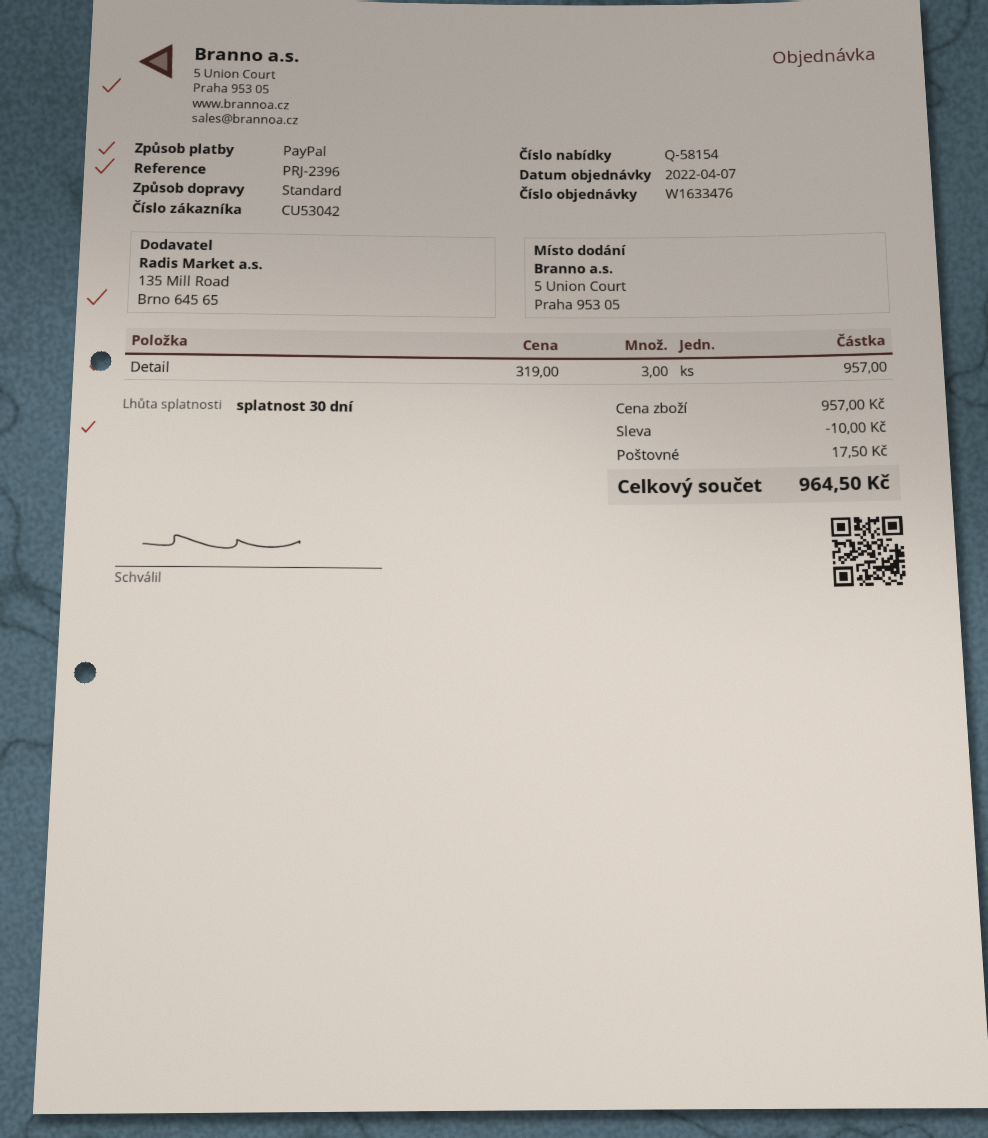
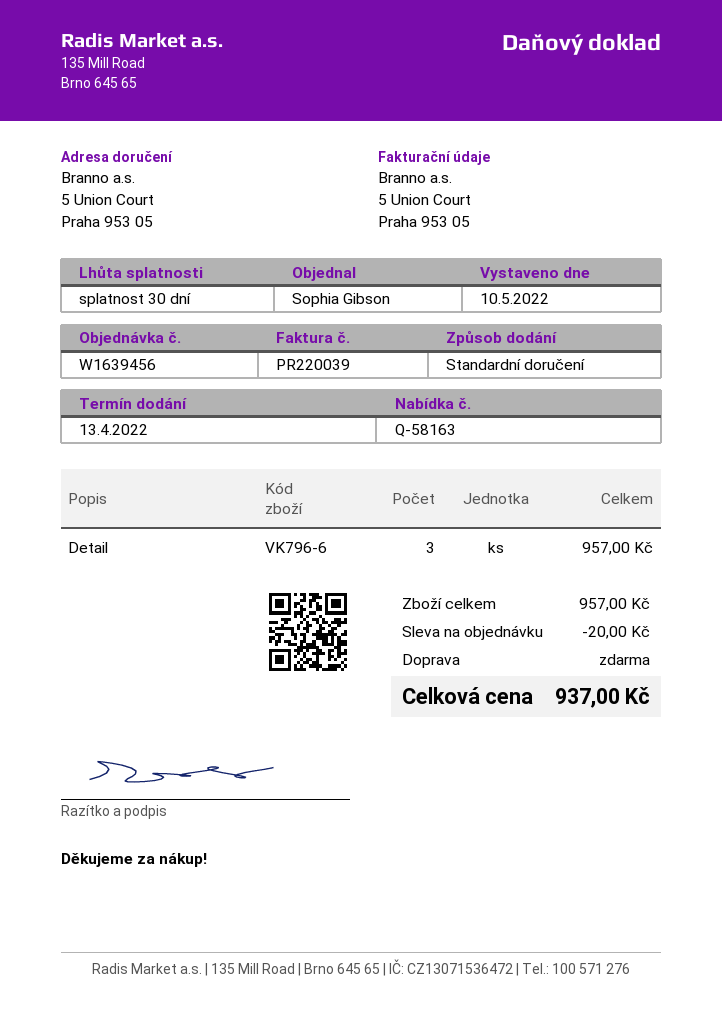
quote number: Q-58154 -> Q-58163
order number: W1633476 -> W1639456
discount: 10.00 -> 20.00
shipping: 17.50 -> 0.00
total: 964.50 -> 937.00

